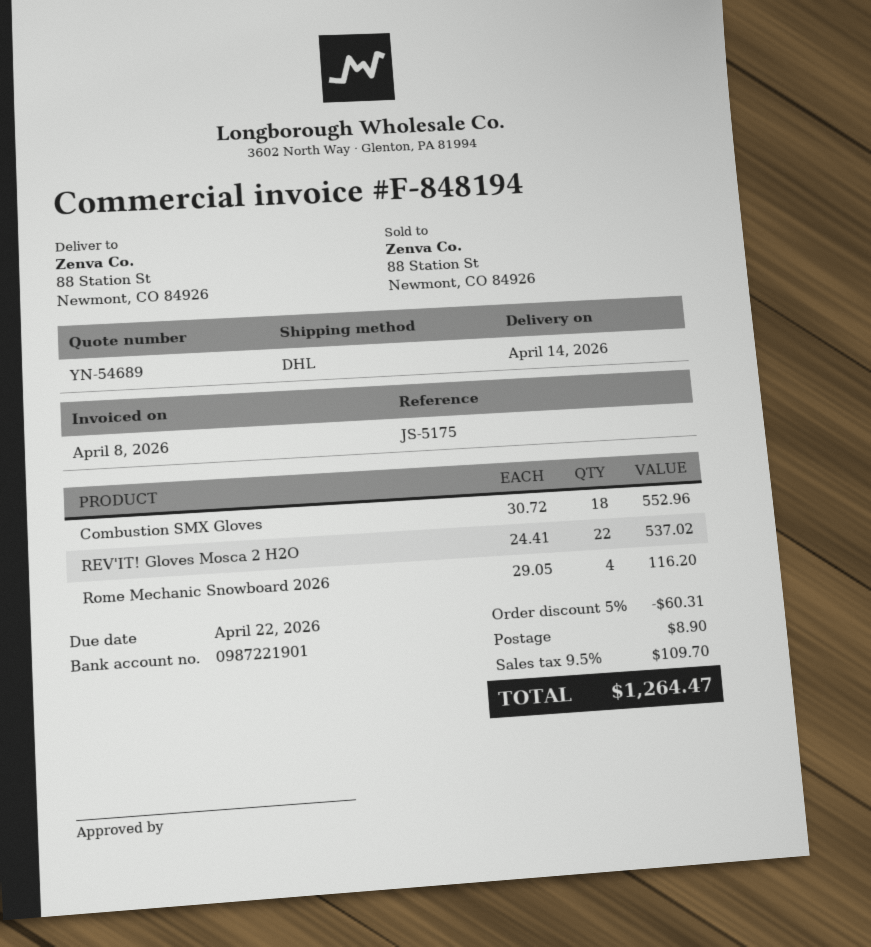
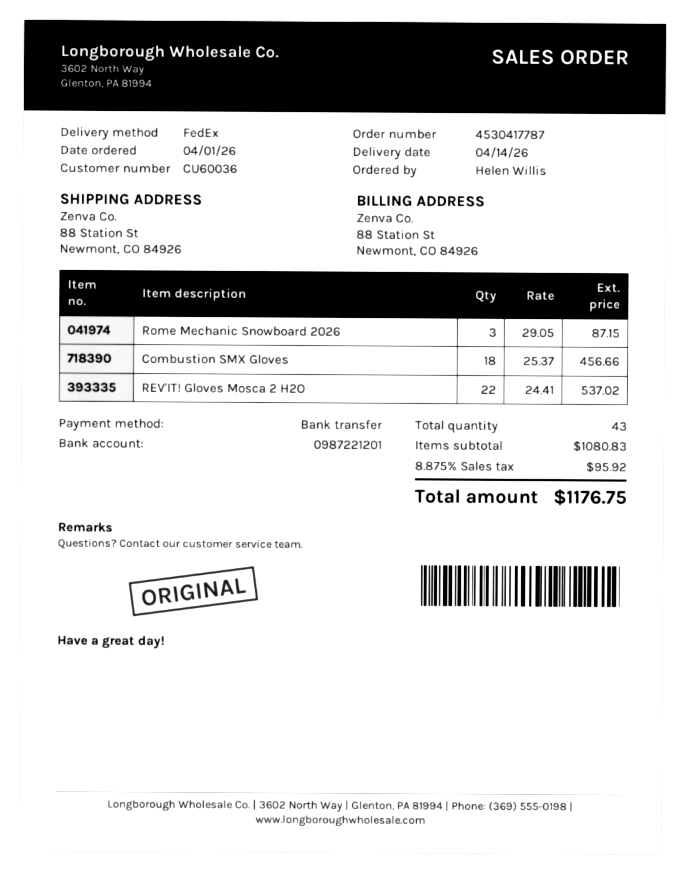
bank account: 0987221901 -> 0987221201
shipping method: DHL -> FedEx
Combustion SMX Gloves: 18 x 30.72 = 552.96 -> 18 x 25.37 = 456.66
Rome Mechanic Snowboard 2026: 4 x 29.05 = 116.20 -> 3 x 29.05 = 87.15
discount: 5% = 60.31 -> none
shipping: 8.90 -> none
tax: 9.5% = 109.70 -> 8.875% = 95.92
total: 1264.47 -> 1176.75

